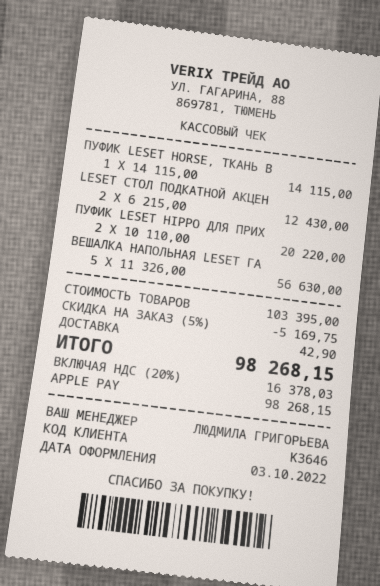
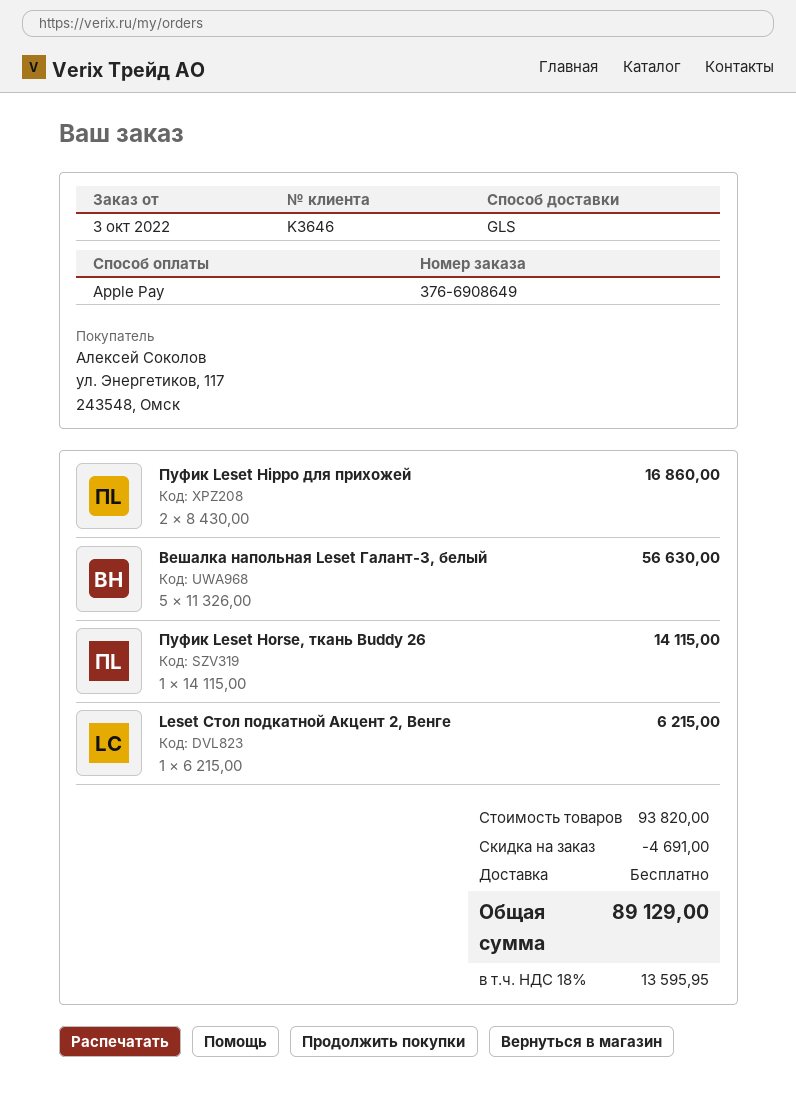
LESET СТОЛ ПОДКАТНОЙ АКЦЕН: 2 x 6215.00 = 12430.00 -> 1 x 6215.00 = 6215.00
ПУФИК LESET HIPPO ДЛЯ ПРИХ: 2 x 10110.00 = 20220.00 -> 2 x 8430.00 = 16860.00
subtotal: 103395.00 -> 93820.00
discount: 5169.75 -> 4691.00
shipping: 42.90 -> 0.00
tax: 20% = 16378.03 -> 18% = 13595.95
total: 98268.15 -> 89129.00

